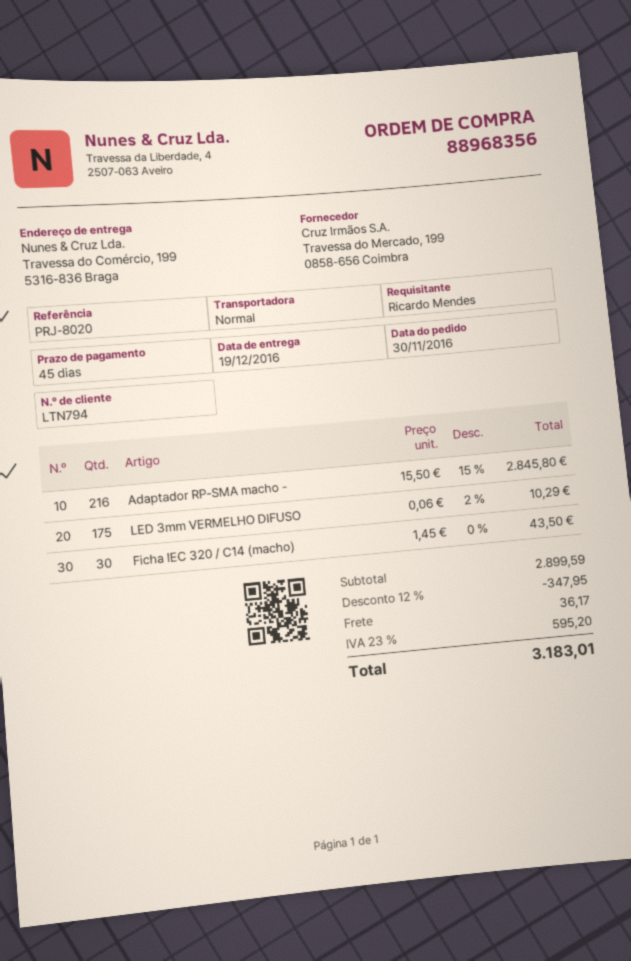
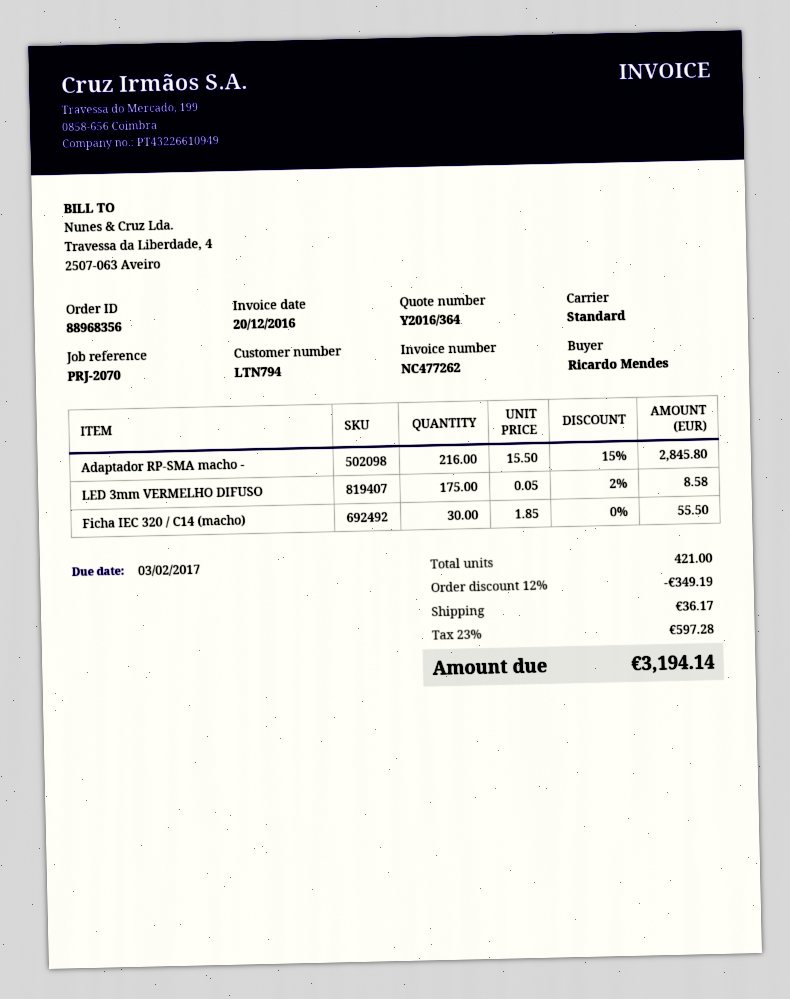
reference: PRJ-8020 -> PRJ-2070
LED 3mm VERMELHO DIFUSO: 175 x 0.06 - 2% = 10.29 -> 175 x 0.05 - 2% = 8.58
Ficha IEC 320 / C14 (macho): 30 x 1.45 = 43.50 -> 30 x 1.85 = 55.50
discount: 12% = 347.95 -> 12% = 349.19
tax: 23% = 595.20 -> 23% = 597.28
total: 3183.01 -> 3194.14

